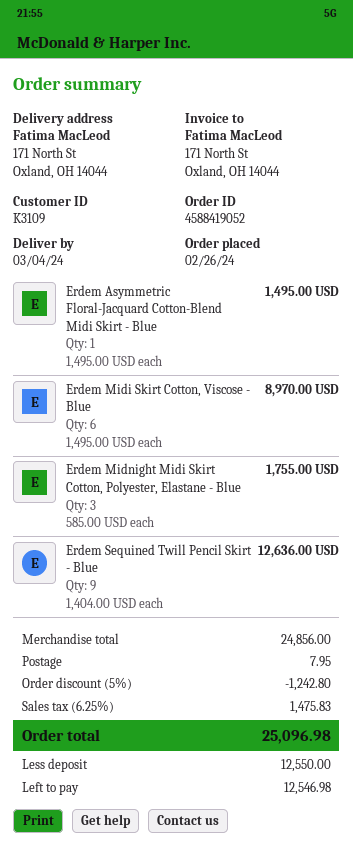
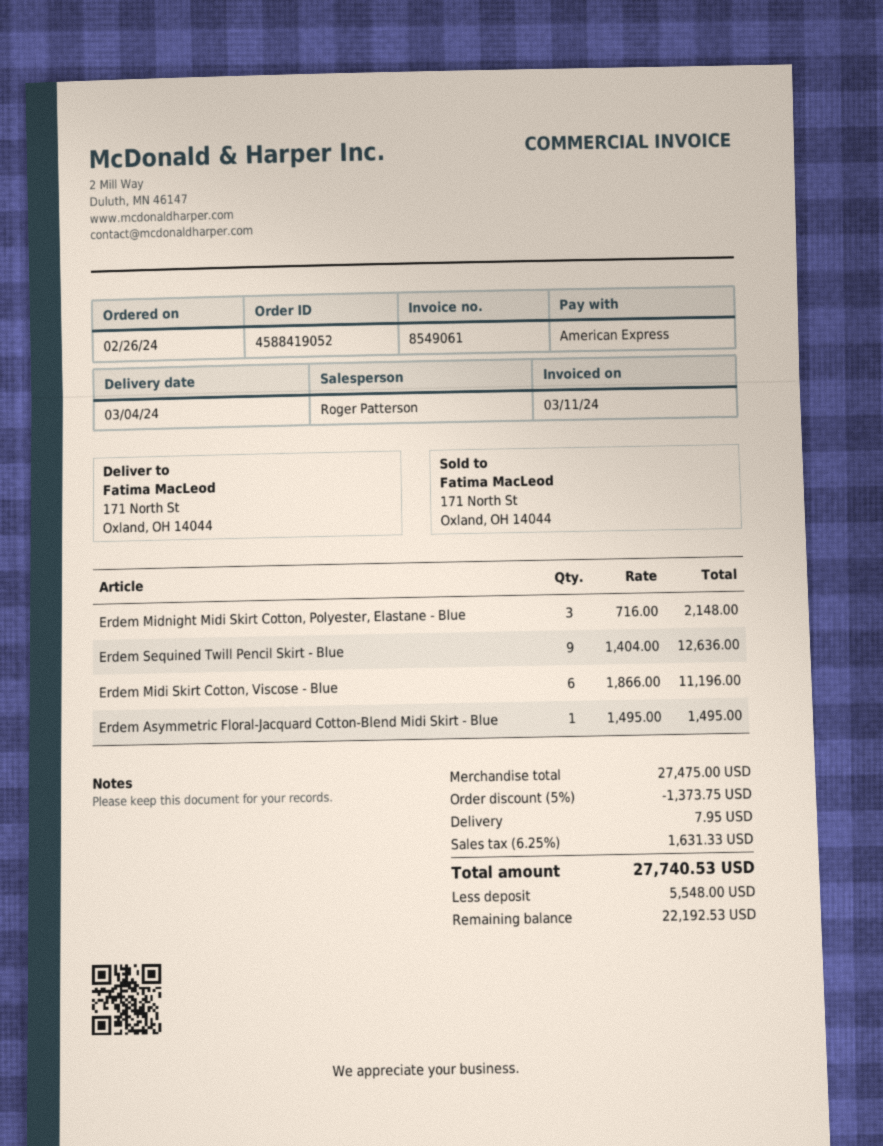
Erdem Midi Skirt Cotton, Viscose - Blue: 6 x 1495.00 = 8970.00 -> 6 x 1866.00 = 11196.00
Erdem Midnight Midi Skirt Cotton, Polyester, Elastane - Blue: 3 x 585.00 = 1755.00 -> 3 x 716.00 = 2148.00
subtotal: 24856.00 -> 27475.00
discount: 5% = 1242.80 -> 5% = 1373.75
tax: 6.25% = 1475.83 -> 6.25% = 1631.33
total: 25096.98 -> 27740.53
deposit: 12550.00 -> 5548.00
balance: 12546.98 -> 22192.53

